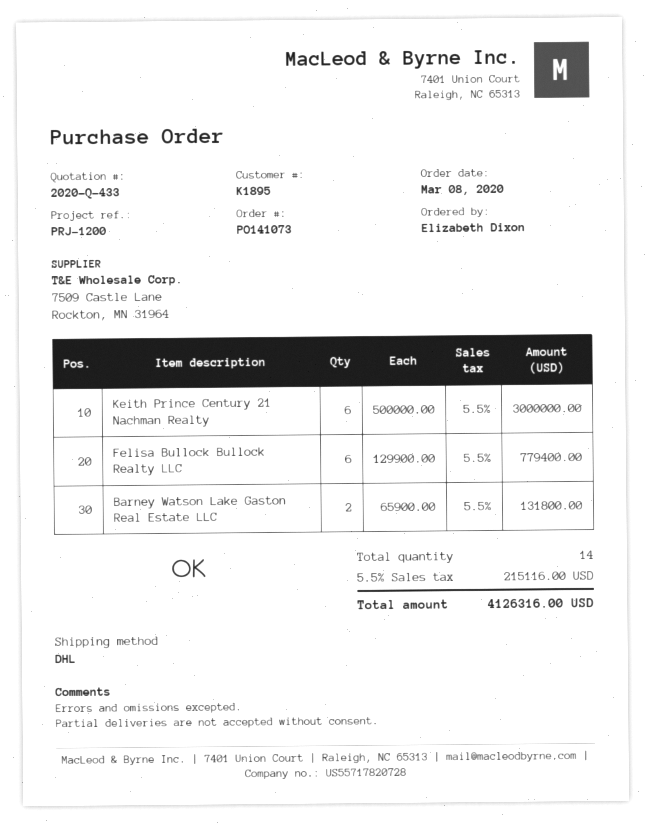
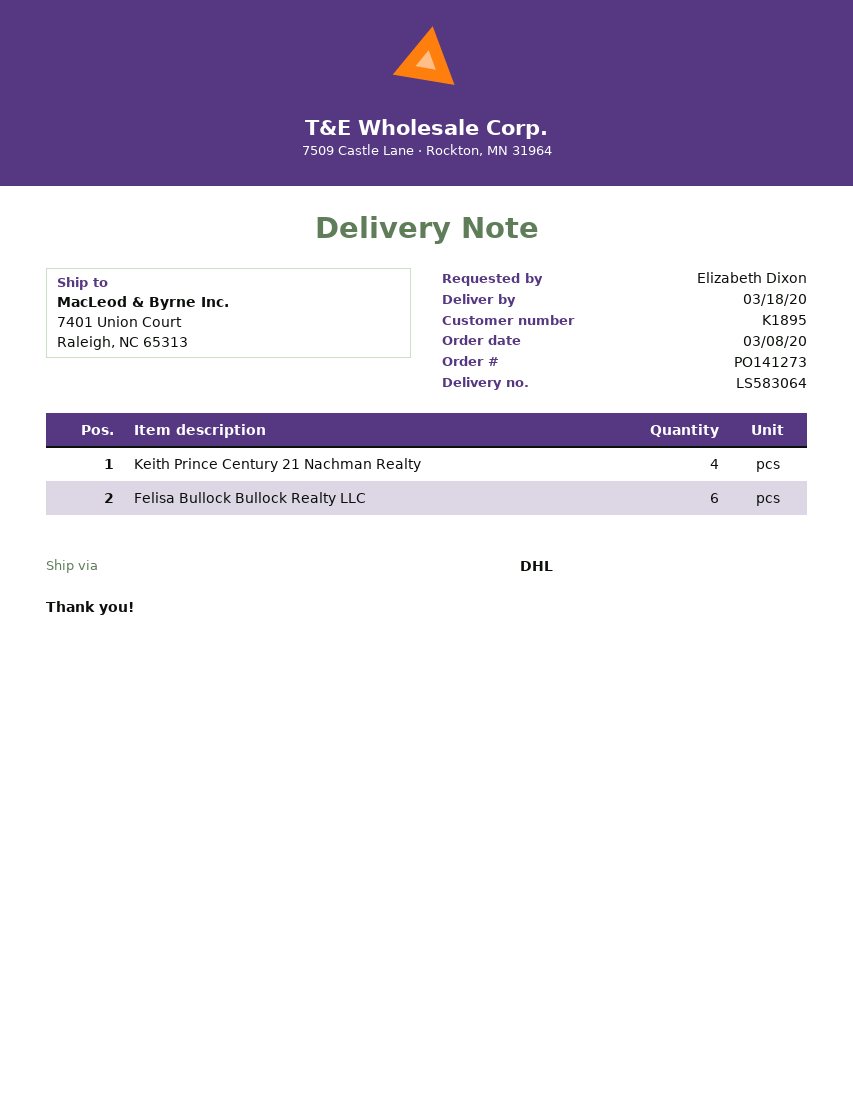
order number: PO141073 -> PO141273
Keith Prince Century 21 Nachman Realty: 6 -> 4
Barney Watson Lake Gaston Real Estate LLC: 2 -> none

